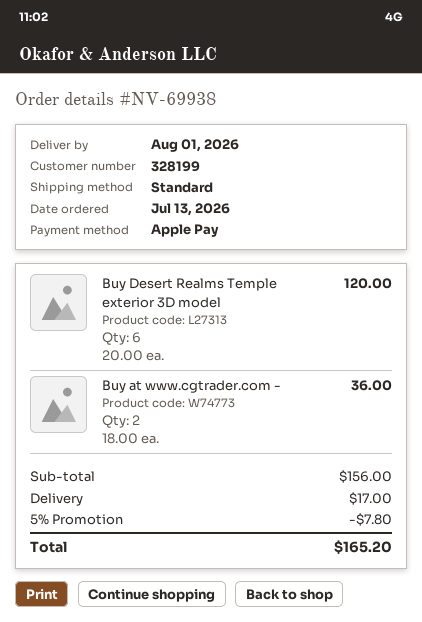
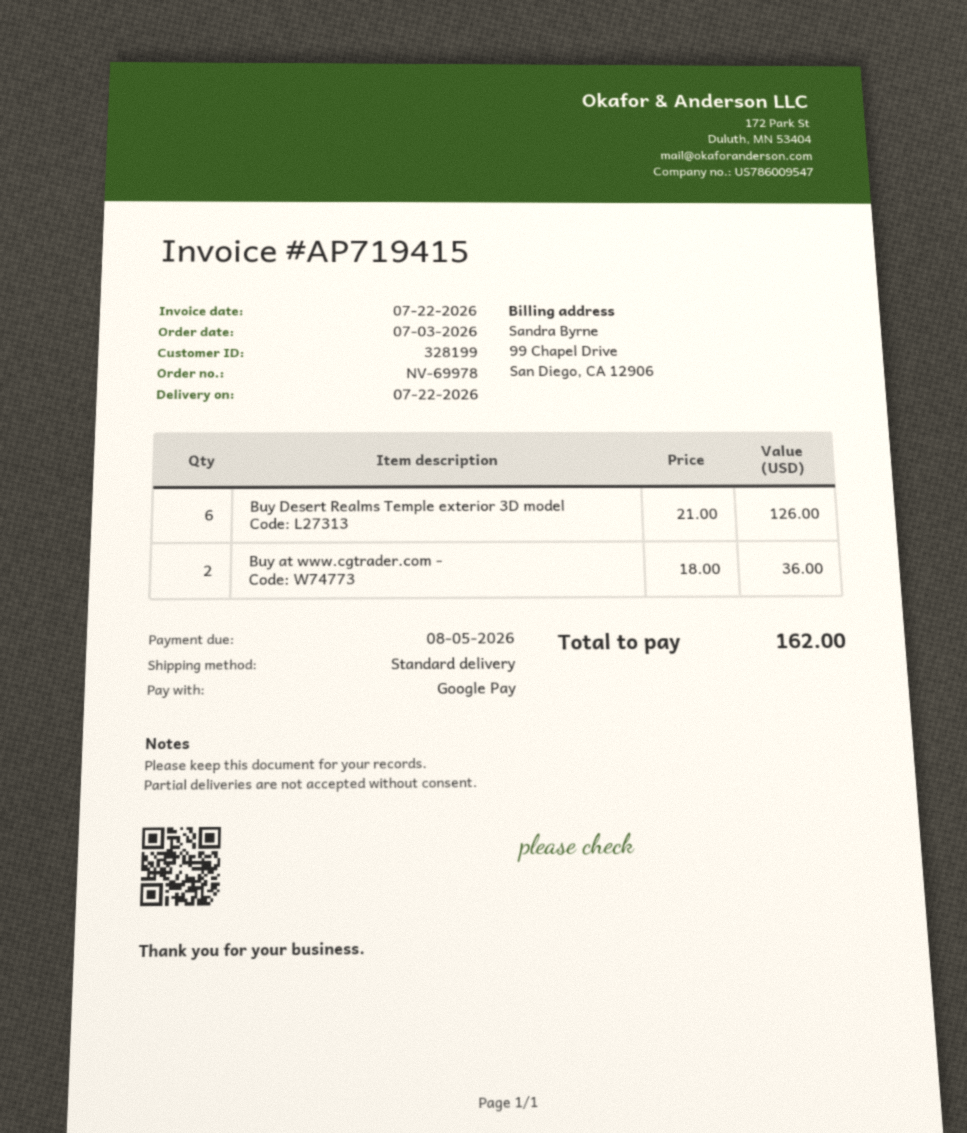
order number: NV-69938 -> NV-69978
order date: 2026-07-13 -> 2026-07-03
delivery date: 2026-08-01 -> 2026-07-22
payment method: Apple Pay -> Google Pay
Buy Desert Realms Temple exterior 3D model: 6 x 20.00 = 120.00 -> 6 x 21.00 = 126.00
discount: 5% = 7.80 -> none
shipping: 17.00 -> none
total: 165.20 -> 162.00

